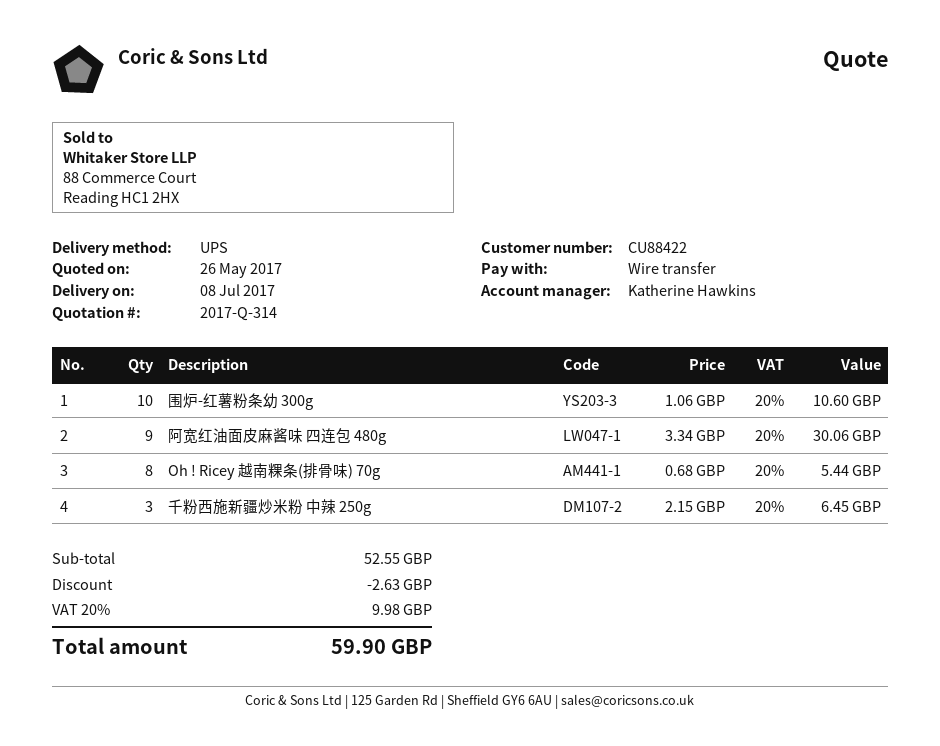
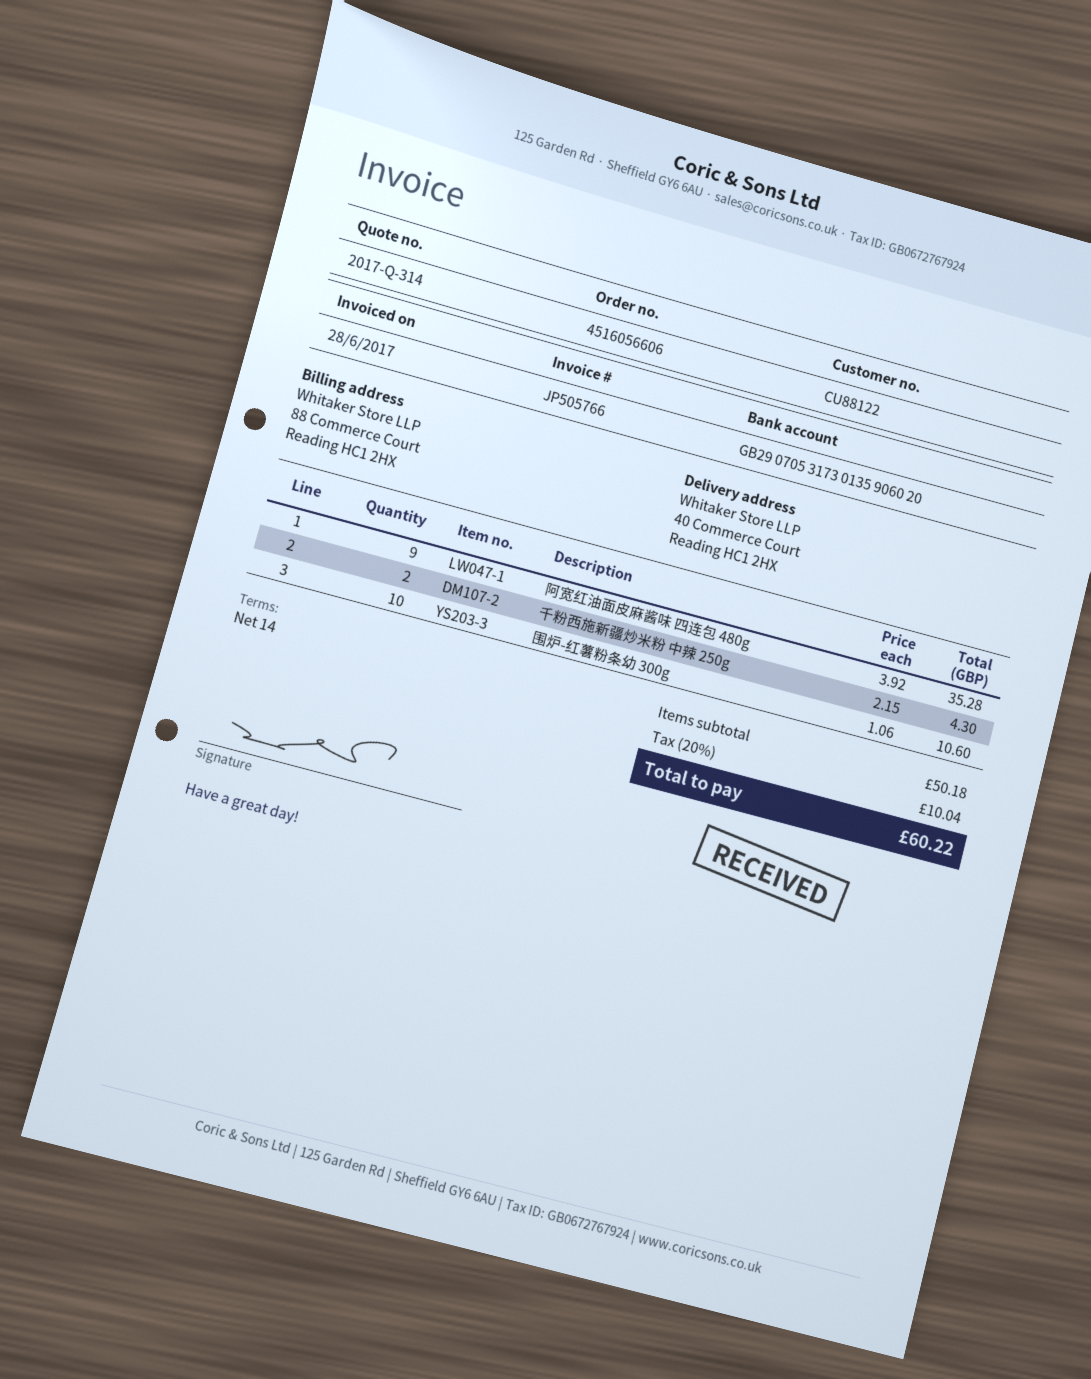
customer number: CU88422 -> CU88122
阿宽红油面皮麻酱味 四连包 480g: 9 x 3.34 = 30.06 -> 9 x 3.92 = 35.28
Oh ! Ricey 越南粿条(排骨味) 70g: 8 x 0.68 = 5.44 -> none
千粉西施新疆炒米粉 中辣 250g: 3 x 2.15 = 6.45 -> 2 x 2.15 = 4.30
subtotal: 52.55 -> 50.18
discount: 2.63 -> none
tax: 20% = 9.98 -> 20% = 10.04
total: 59.90 -> 60.22

